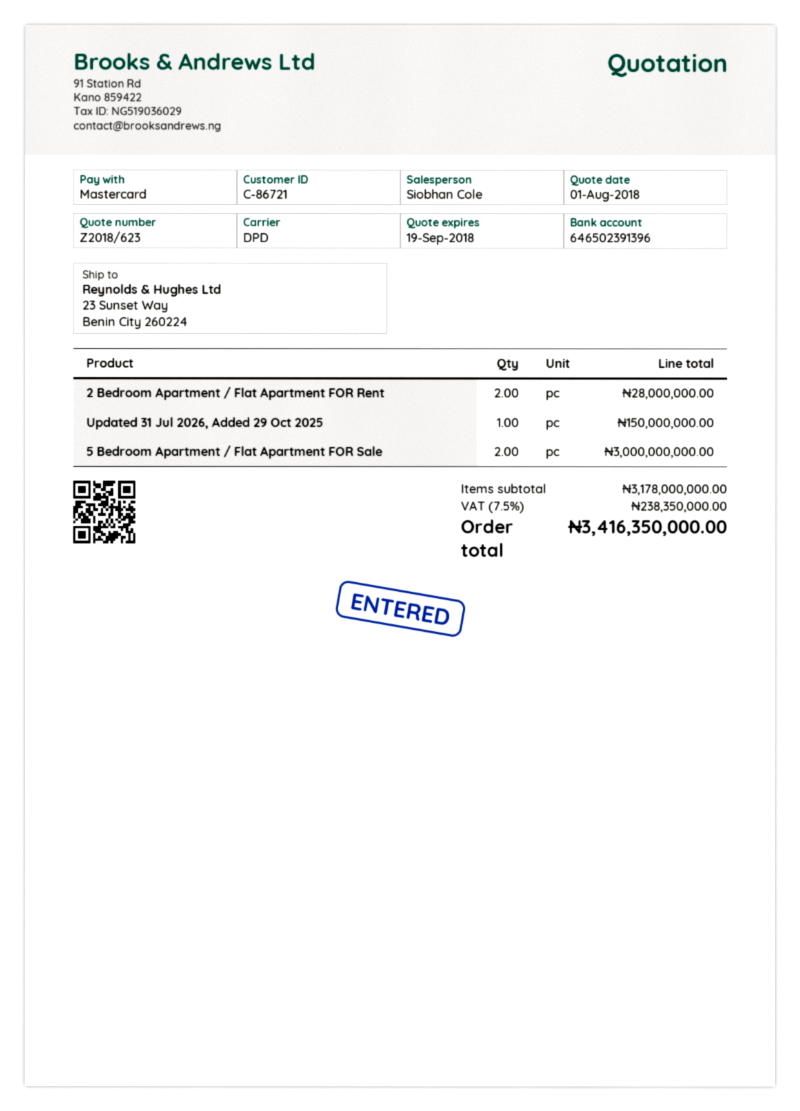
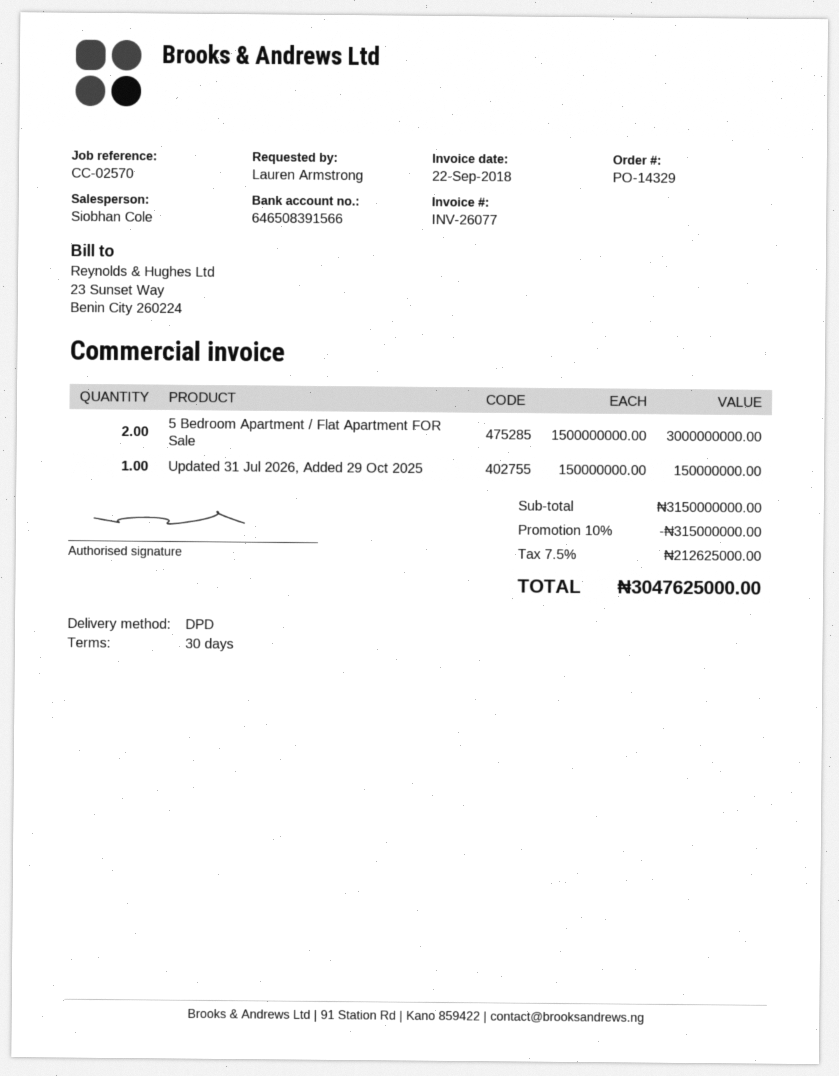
bank account: 646502391396 -> 646508391566
2 Bedroom Apartment / Flat Apartment FOR Rent: 2 for 28000000.00 -> none
subtotal: 3178000000.00 -> 3150000000.00
discount: none -> 10% = 315000000.00
tax: 7.5% = 238350000.00 -> 7.5% = 212625000.00
total: 3416350000.00 -> 3047625000.00

